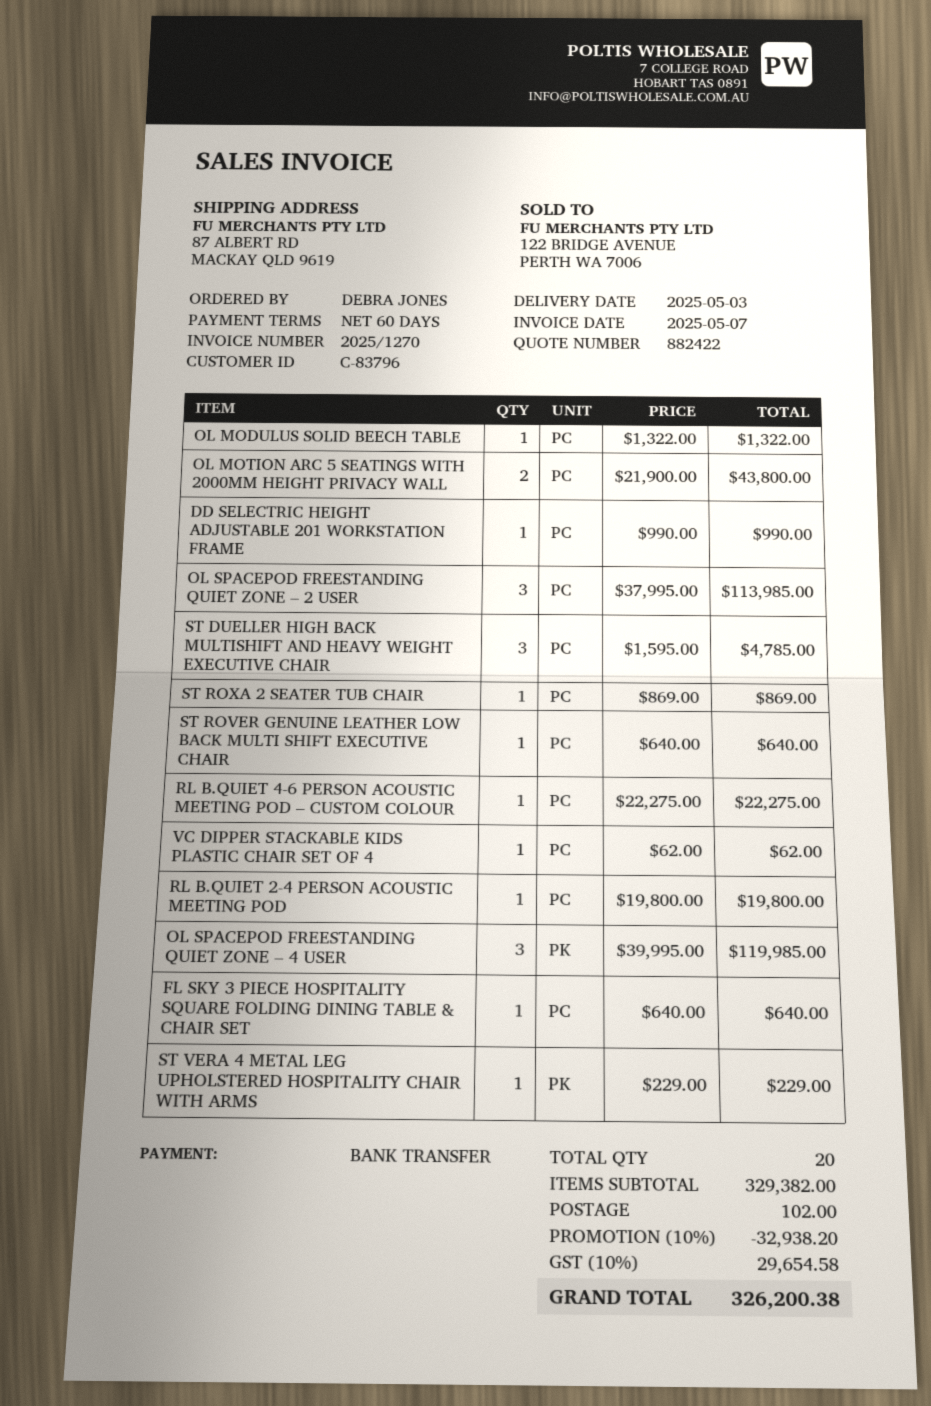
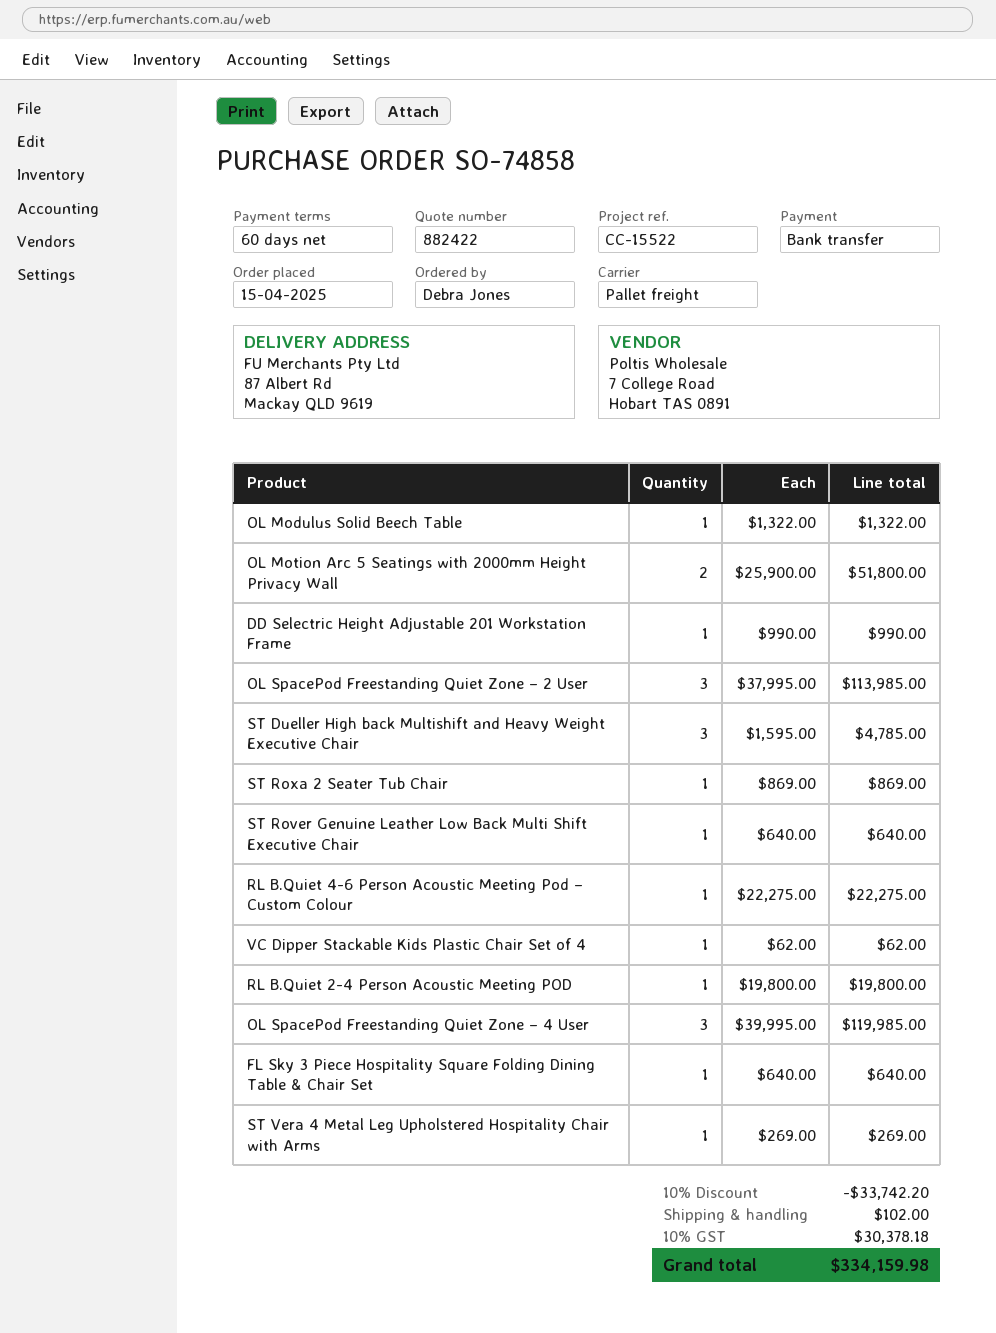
OL MOTION ARC 5 SEATINGS WITH 2000MM HEIGHT PRIVACY WALL: 2 x 21900.00 = 43800.00 -> 2 x 25900.00 = 51800.00
ST VERA 4 METAL LEG UPHOLSTERED HOSPITALITY CHAIR WITH ARMS: 1 x 229.00 = 229.00 -> 1 x 269.00 = 269.00
discount: 10% = 32938.20 -> 10% = 33742.20
tax: 10% = 29654.58 -> 10% = 30378.18
total: 326200.38 -> 334159.98

